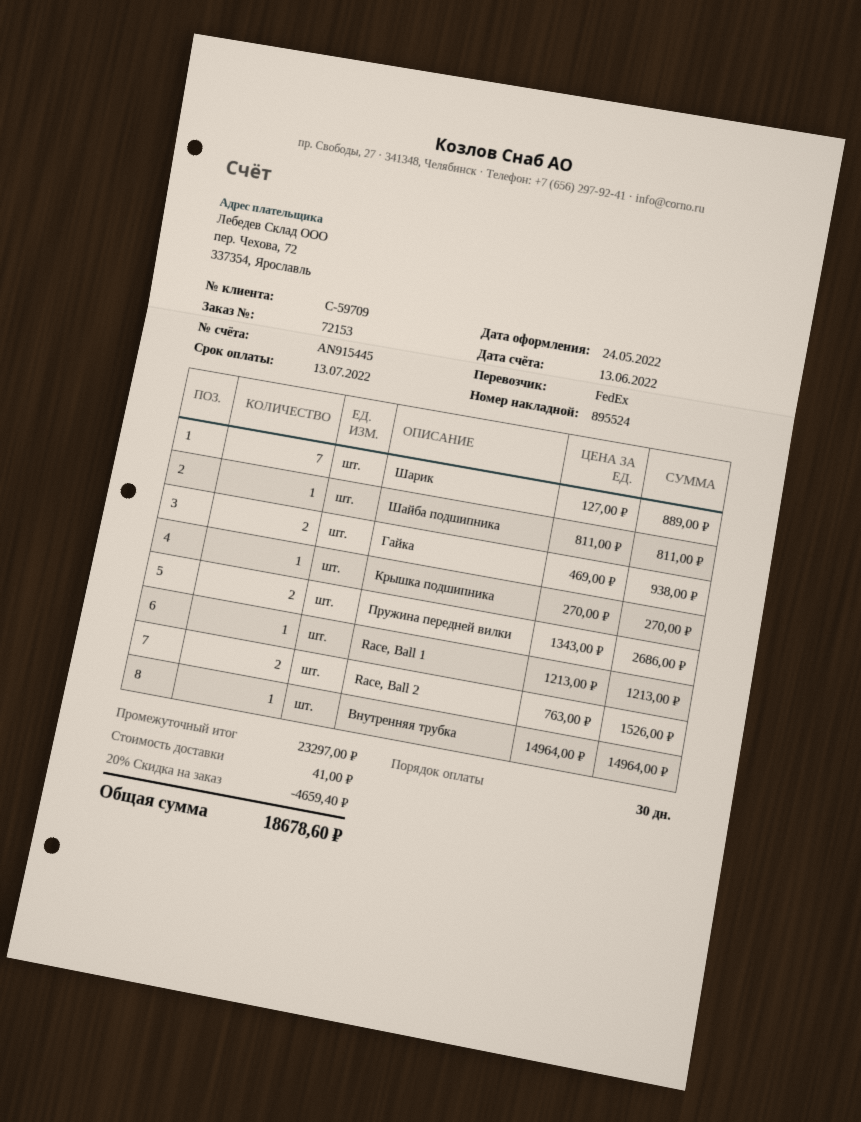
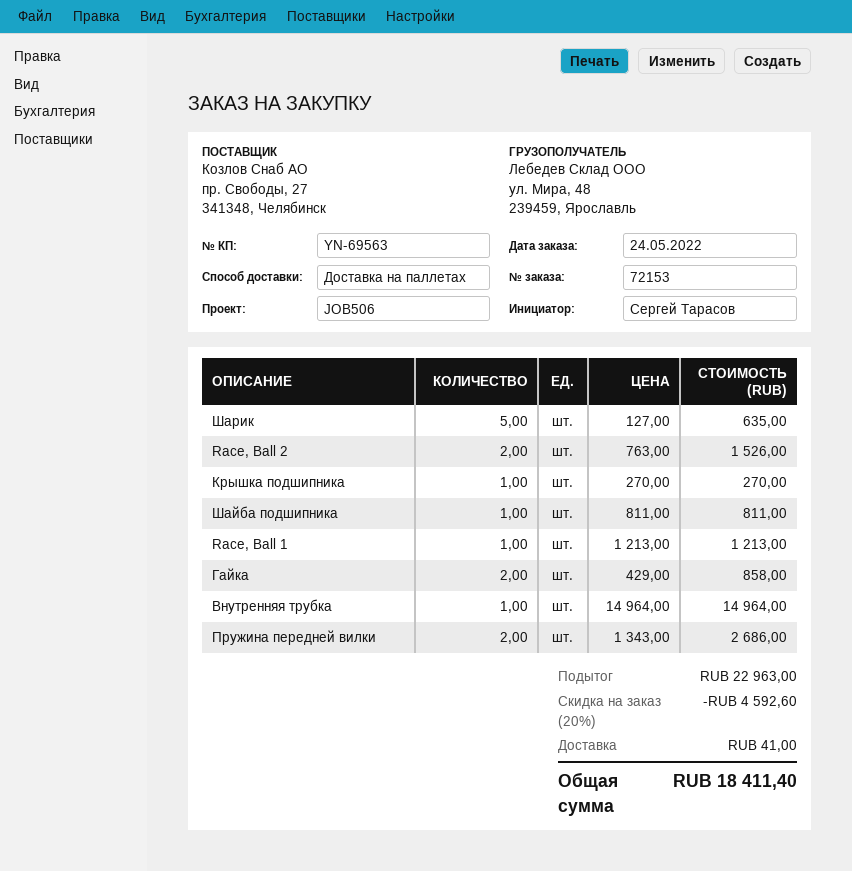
shipping method: FedEx -> pallet freight
Шарик: 7 x 127.00 = 889.00 -> 5 x 127.00 = 635.00
Гайка: 2 x 469.00 = 938.00 -> 2 x 429.00 = 858.00
subtotal: 23297.00 -> 22963.00
discount: 20% = 4659.40 -> 20% = 4592.60
total: 18678.60 -> 18411.40

